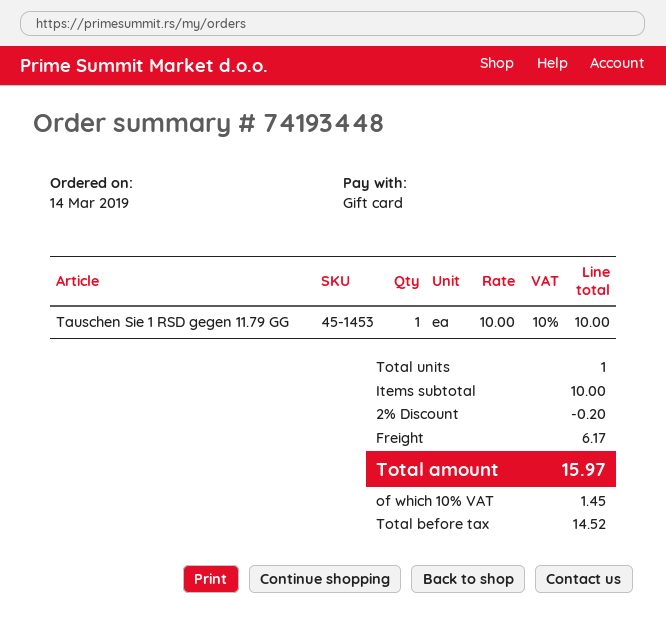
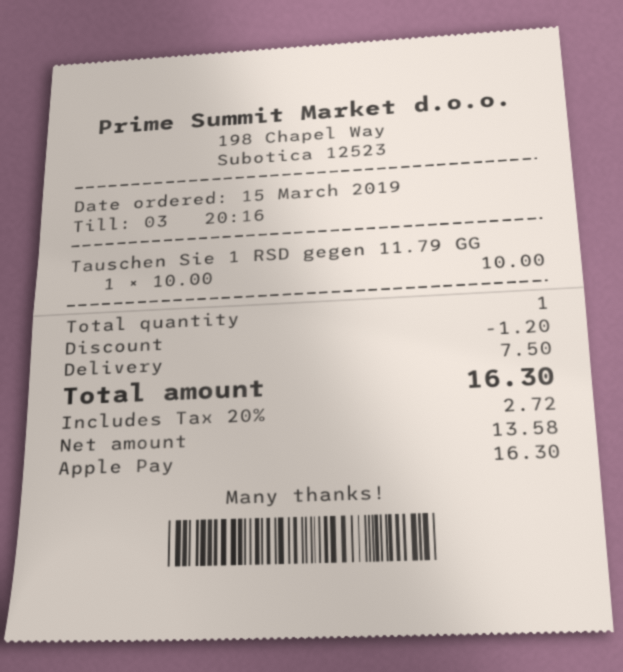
order date: 2019-03-14 -> 2019-03-15
payment method: gift card -> Apple Pay
discount: 0.20 -> 1.20
shipping: 6.17 -> 7.50
net: 14.52 -> 13.58
tax: 10% = 1.45 -> 20% = 2.72
total: 15.97 -> 16.30

